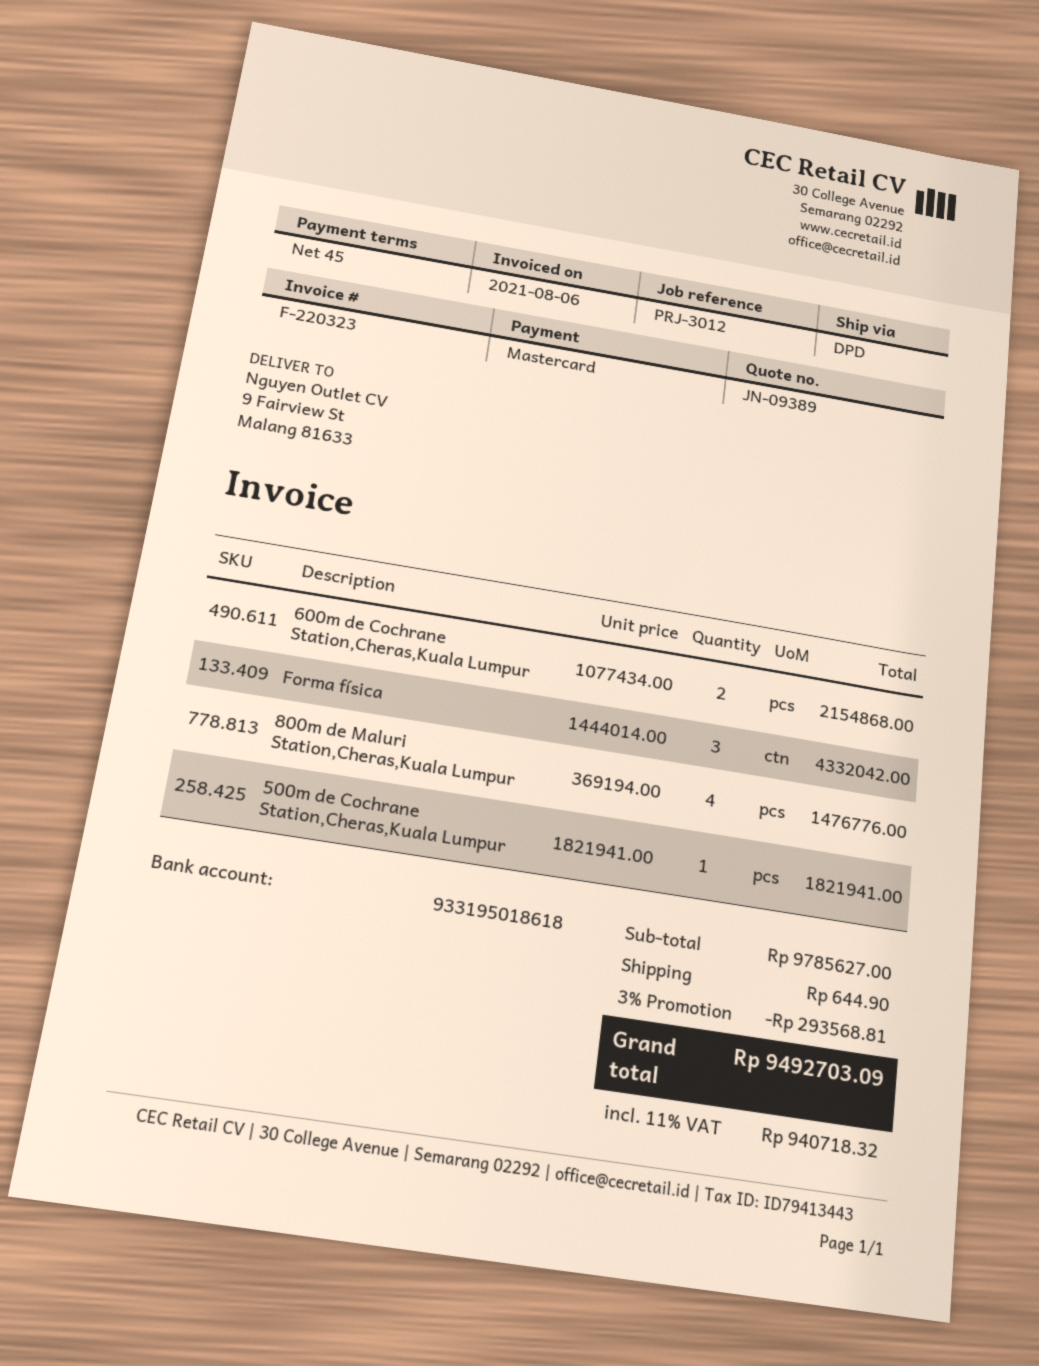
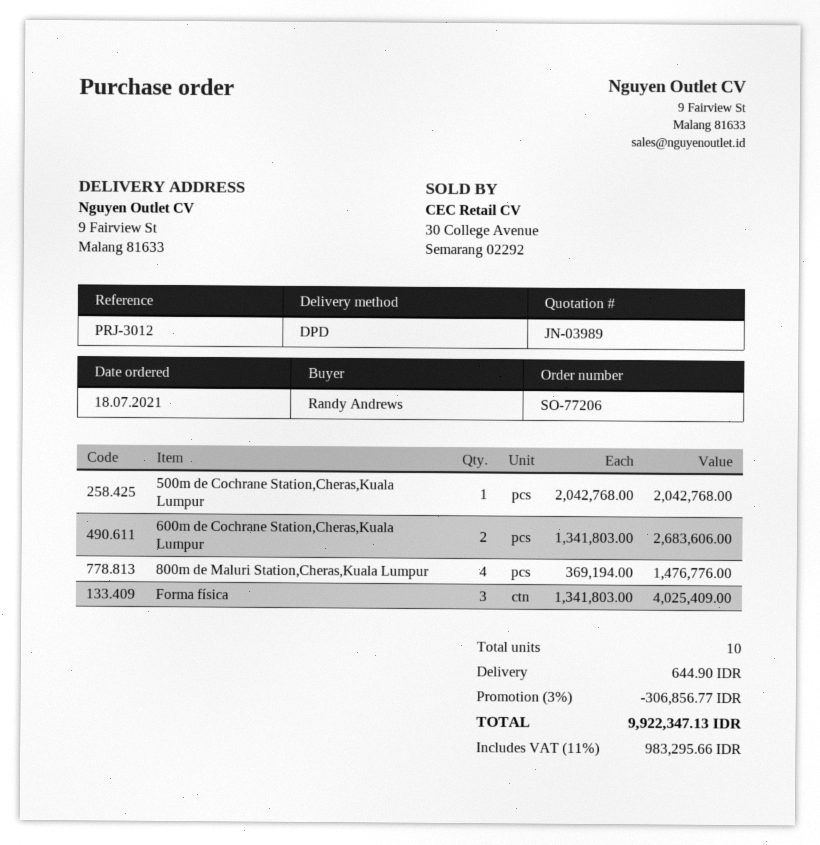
quote number: JN-09389 -> JN-03989
600m de Cochrane Station,Cheras,Kuala Lumpur: 2 x 1077434.00 = 2154868.00 -> 2 x 1341803.00 = 2683606.00
Forma física: 3 x 1444014.00 = 4332042.00 -> 3 x 1341803.00 = 4025409.00
500m de Cochrane Station,Cheras,Kuala Lumpur: 1 x 1821941.00 = 1821941.00 -> 1 x 2042768.00 = 2042768.00
discount: 3% = 293568.81 -> 3% = 306856.77
tax: 11% = 940718.32 -> 11% = 983295.66
total: 9492703.09 -> 9922347.13

